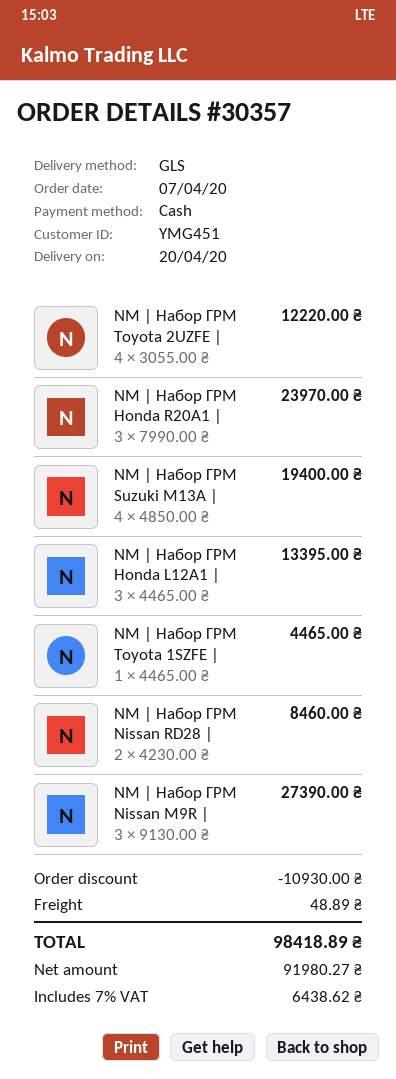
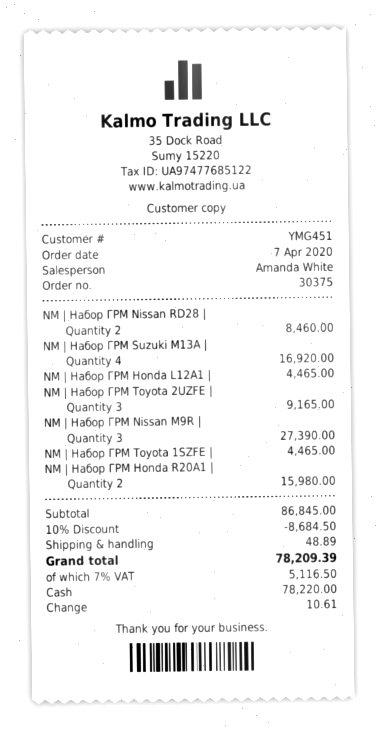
order number: 30357 -> 30375
NM | Набор ГРМ Toyota 2UZFE |: 4 for 12220.00 -> 3 for 9165.00
NM | Набор ГРМ Honda R20A1 |: 3 for 23970.00 -> 2 for 15980.00
NM | Набор ГРМ Suzuki M13A |: 4 for 19400.00 -> 4 for 16920.00
NM | Набор ГРМ Honda L12A1 |: 3 for 13395.00 -> 1 for 4465.00
discount: 10930.00 -> 8684.50
tax: 7% = 6438.62 -> 7% = 5116.50
total: 98418.89 -> 78209.39

